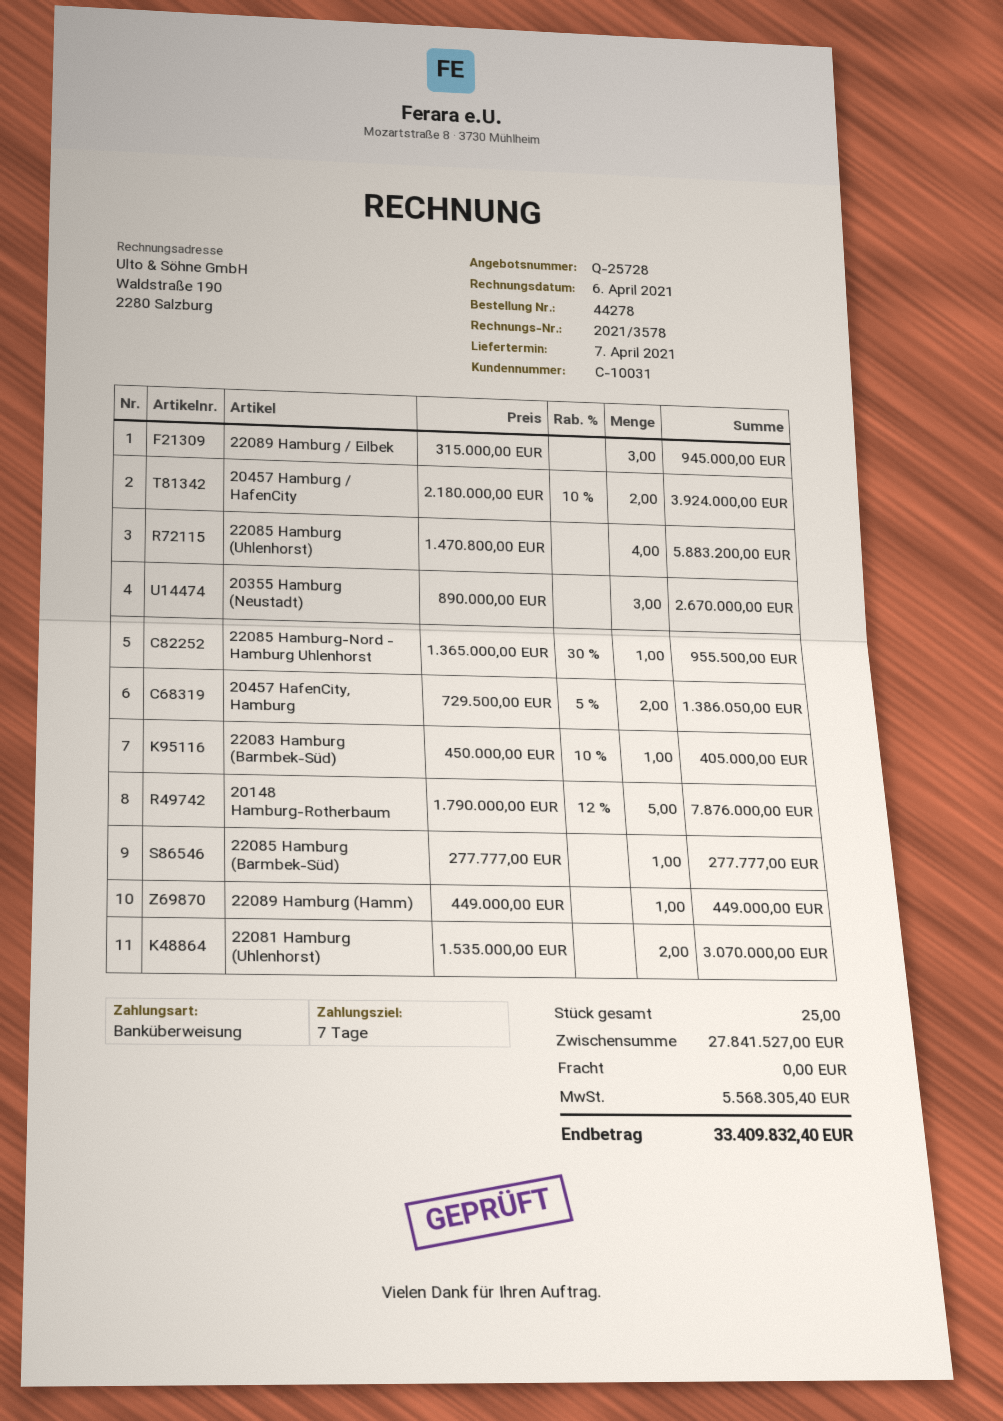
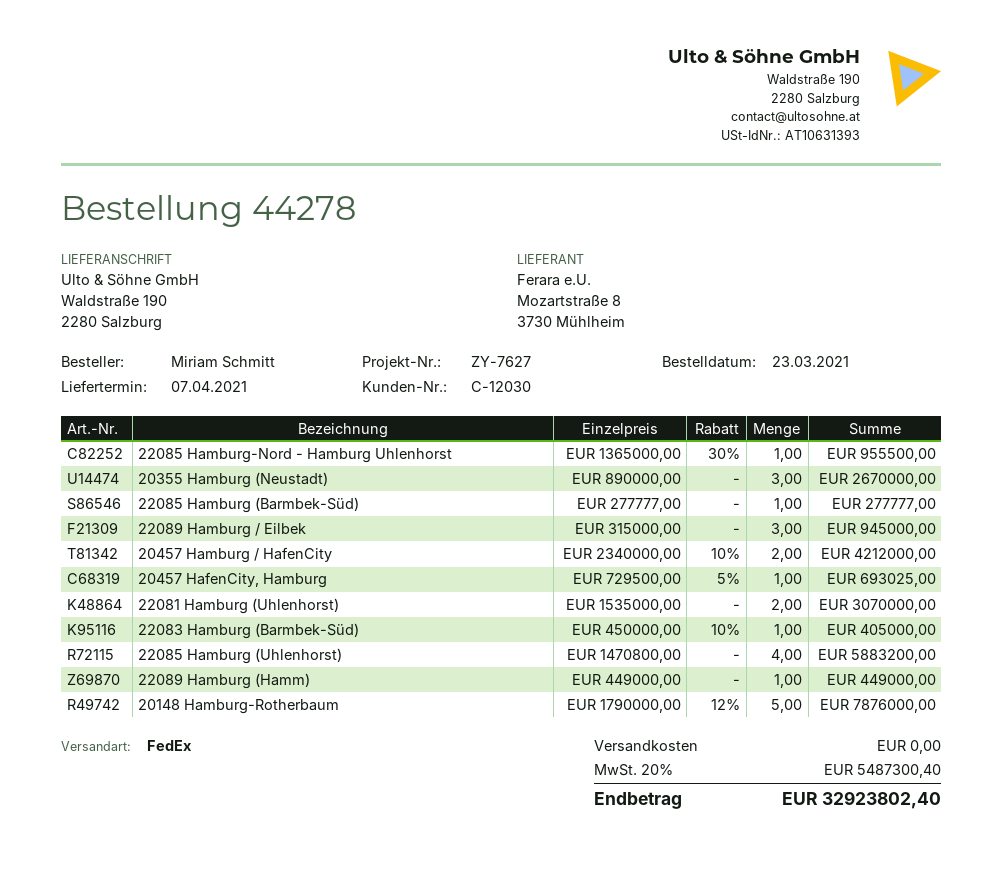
customer number: C-10031 -> C-12030
20457 Hamburg / HafenCity: 2 x 2180000.00 - 10% = 3924000.00 -> 2 x 2340000.00 - 10% = 4212000.00
20457 HafenCity, Hamburg: 2 x 729500.00 - 5% = 1386050.00 -> 1 x 729500.00 - 5% = 693025.00
tax: 5568305.40 -> 5487300.40
total: 33409832.40 -> 32923802.40

